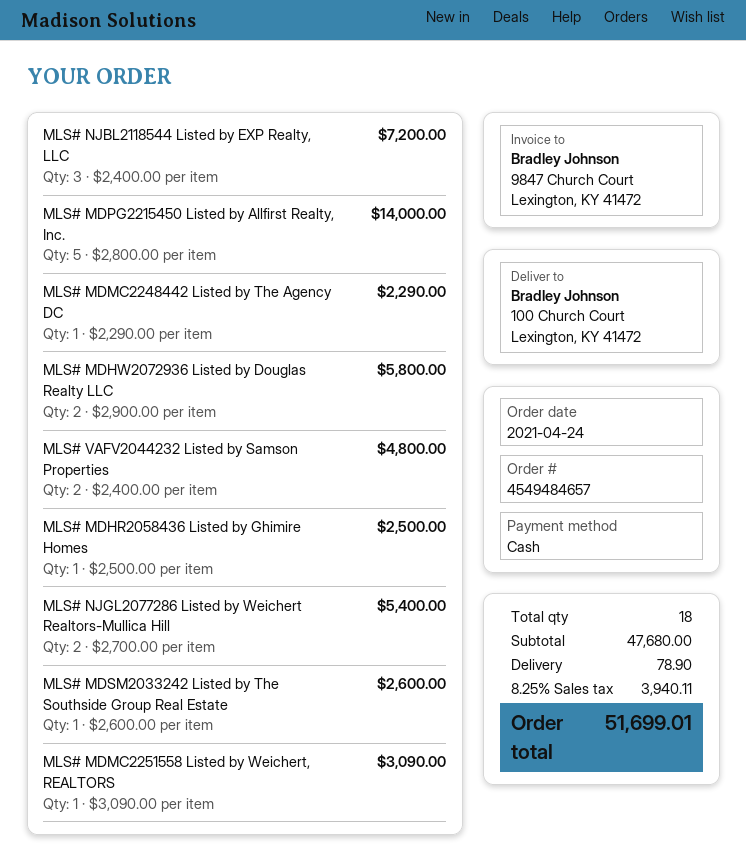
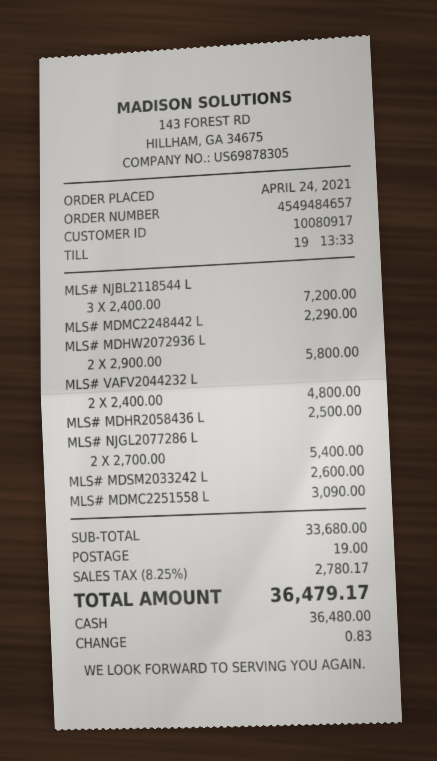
MLS# MDPG2215450 Listed by Allfirst Realty, Inc.: 5 x 2800.00 = 14000.00 -> none
subtotal: 47680.00 -> 33680.00
shipping: 78.90 -> 19.00
tax: 8.25% = 3940.11 -> 8.25% = 2780.17
total: 51699.01 -> 36479.17

